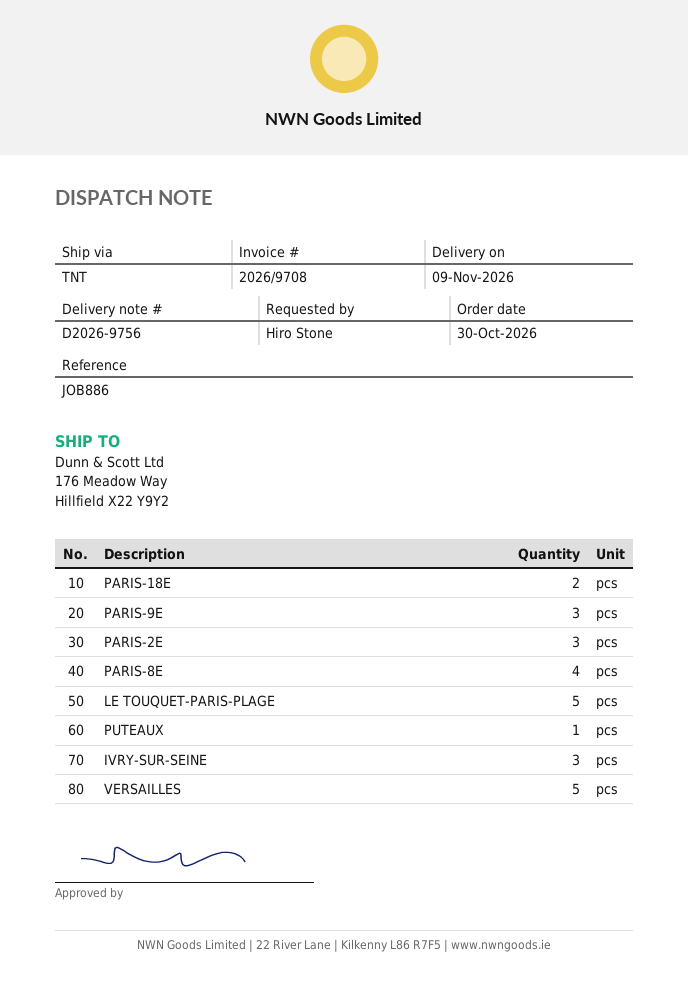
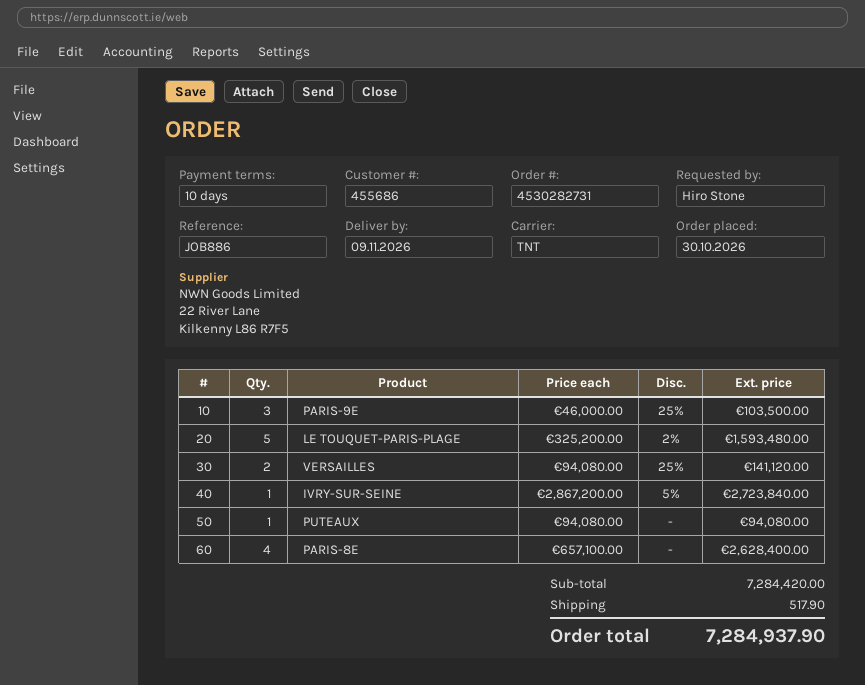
PARIS-18E: 2 -> none
PARIS-2E: 3 -> none
IVRY-SUR-SEINE: 3 -> 1
VERSAILLES: 5 -> 2

